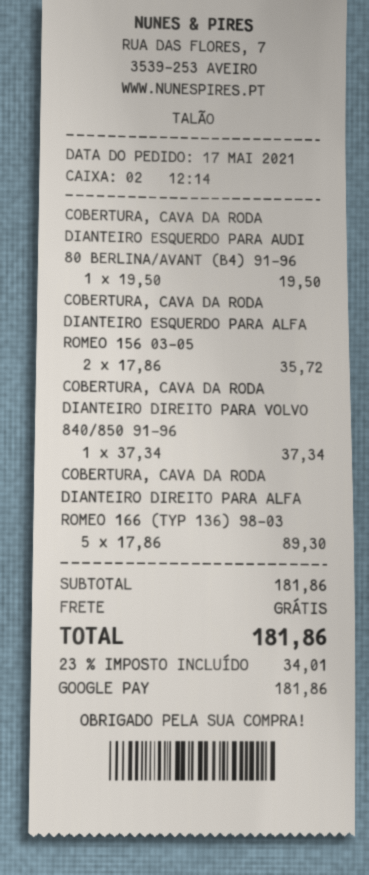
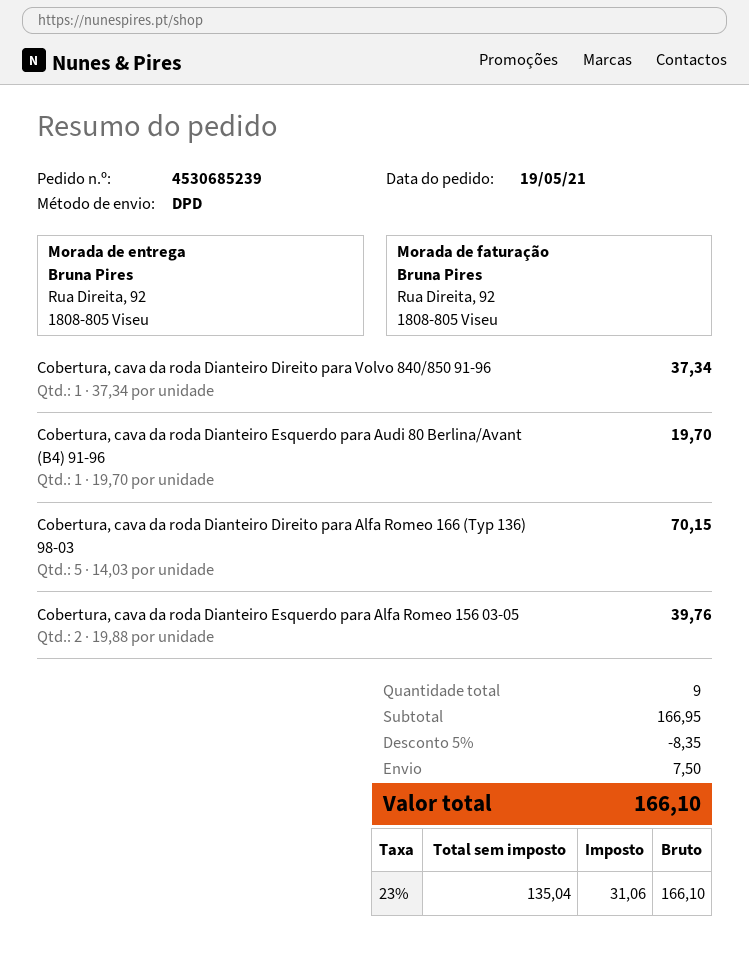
order date: 2021-05-17 -> 2021-05-19
COBERTURA, CAVA DA RODA DIANTEIRO ESQUERDO PARA AUDI 80 BERLINA/AVANT (B4) 91-96: 1 x 19.50 = 19.50 -> 1 x 19.70 = 19.70
COBERTURA, CAVA DA RODA DIANTEIRO ESQUERDO PARA ALFA ROMEO 156 03-05: 2 x 17.86 = 35.72 -> 2 x 19.88 = 39.76
COBERTURA, CAVA DA RODA DIANTEIRO DIREITO PARA ALFA ROMEO 166 (TYP 136) 98-03: 5 x 17.86 = 89.30 -> 5 x 14.03 = 70.15
subtotal: 181.86 -> 166.95
discount: none -> 5% = 8.35
shipping: 0.00 -> 7.50
tax: 23% = 34.01 -> 23% = 31.06
total: 181.86 -> 166.10

